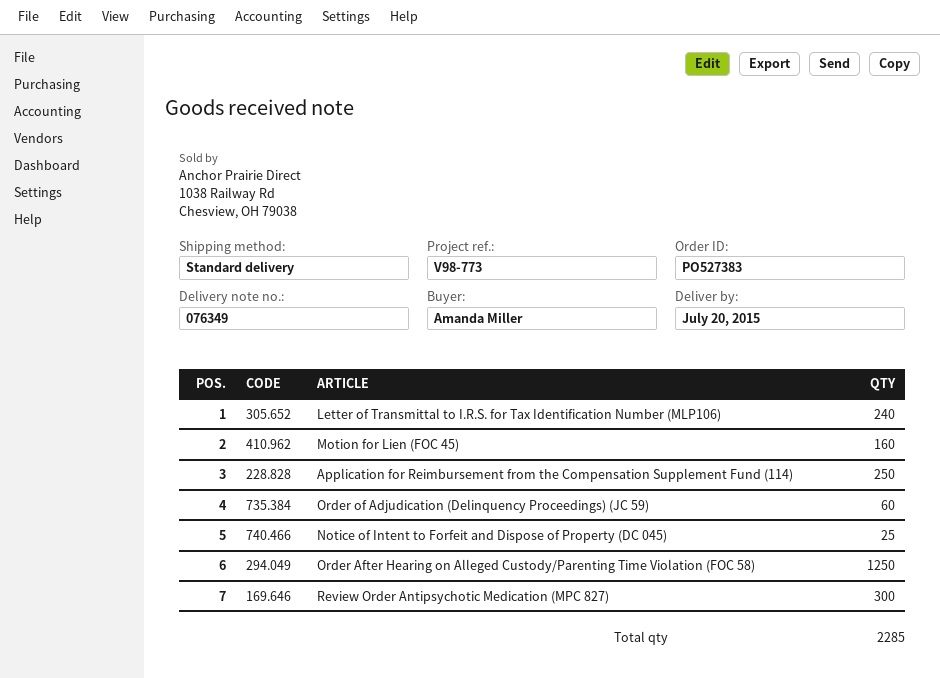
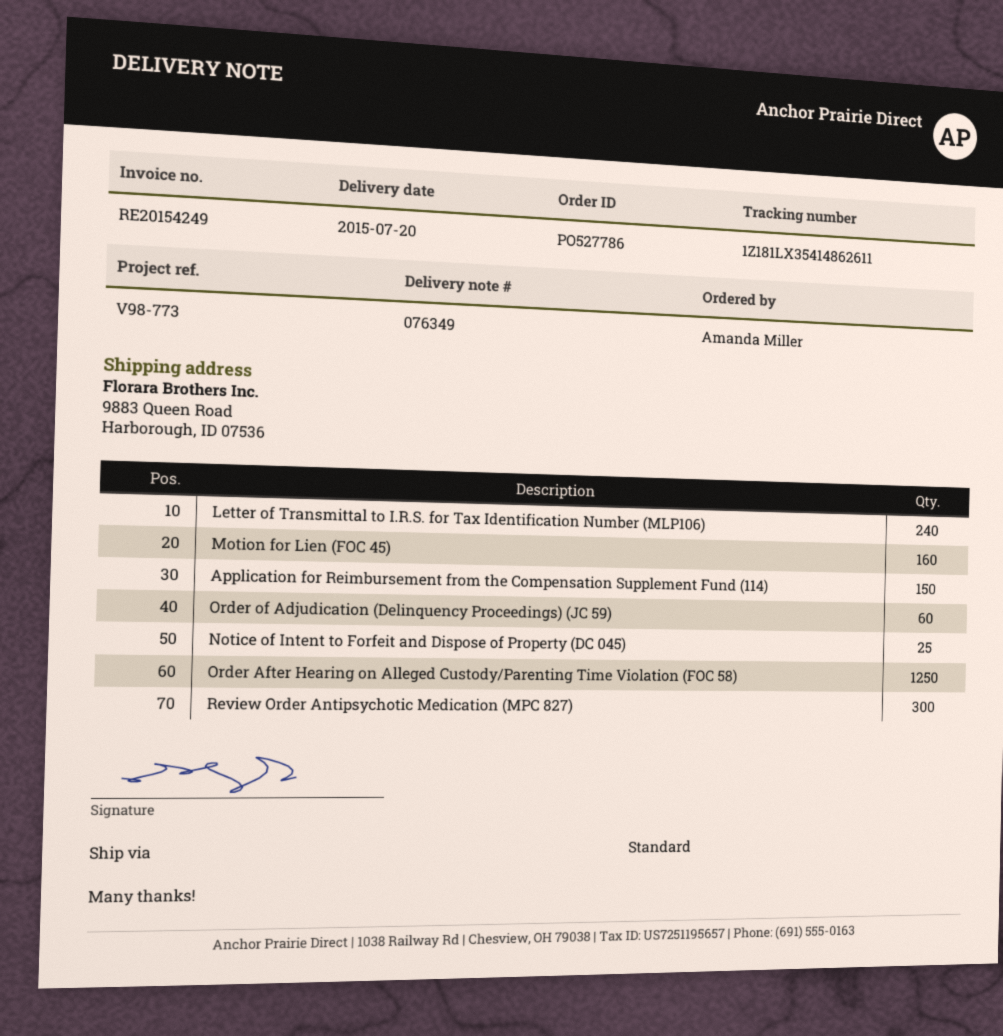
order number: PO527383 -> PO527786
Application for Reimbursement from the Compensation Supplement Fund (114): 250 -> 150

